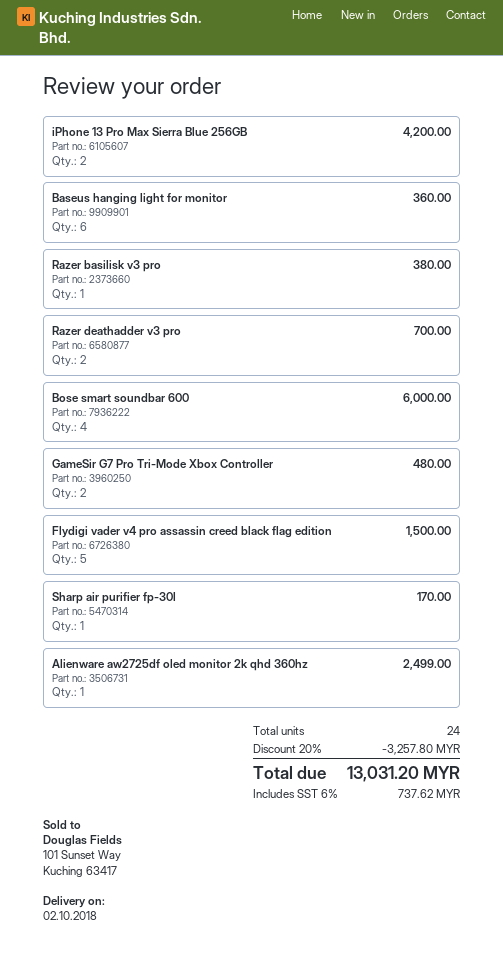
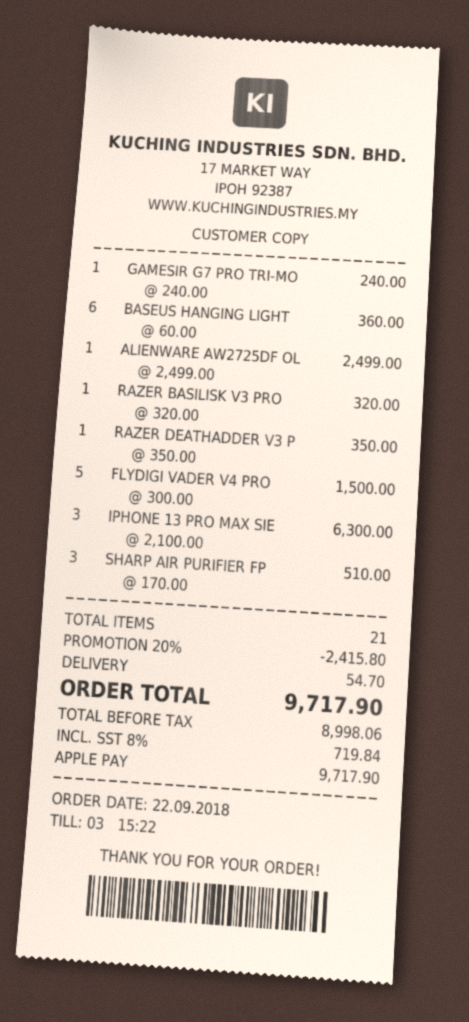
iPhone 13 Pro Max Sierra Blue 256GB: 2 for 4200.00 -> 3 for 6300.00
Razer basilisk v3 pro: 1 for 380.00 -> 1 for 320.00
Razer deathadder v3 pro: 2 for 700.00 -> 1 for 350.00
Bose smart soundbar 600: 4 for 6000.00 -> none
GameSir G7 Pro Tri-Mode Xbox Controller: 2 for 480.00 -> 1 for 240.00
Sharp air purifier fp-30l: 1 for 170.00 -> 3 for 510.00
total quantity: 24 -> 21
discount: 20% = 3257.80 -> 20% = 2415.80
shipping: none -> 54.70
tax: 6% = 737.62 -> 8% = 719.84
total: 13031.20 -> 9717.90

